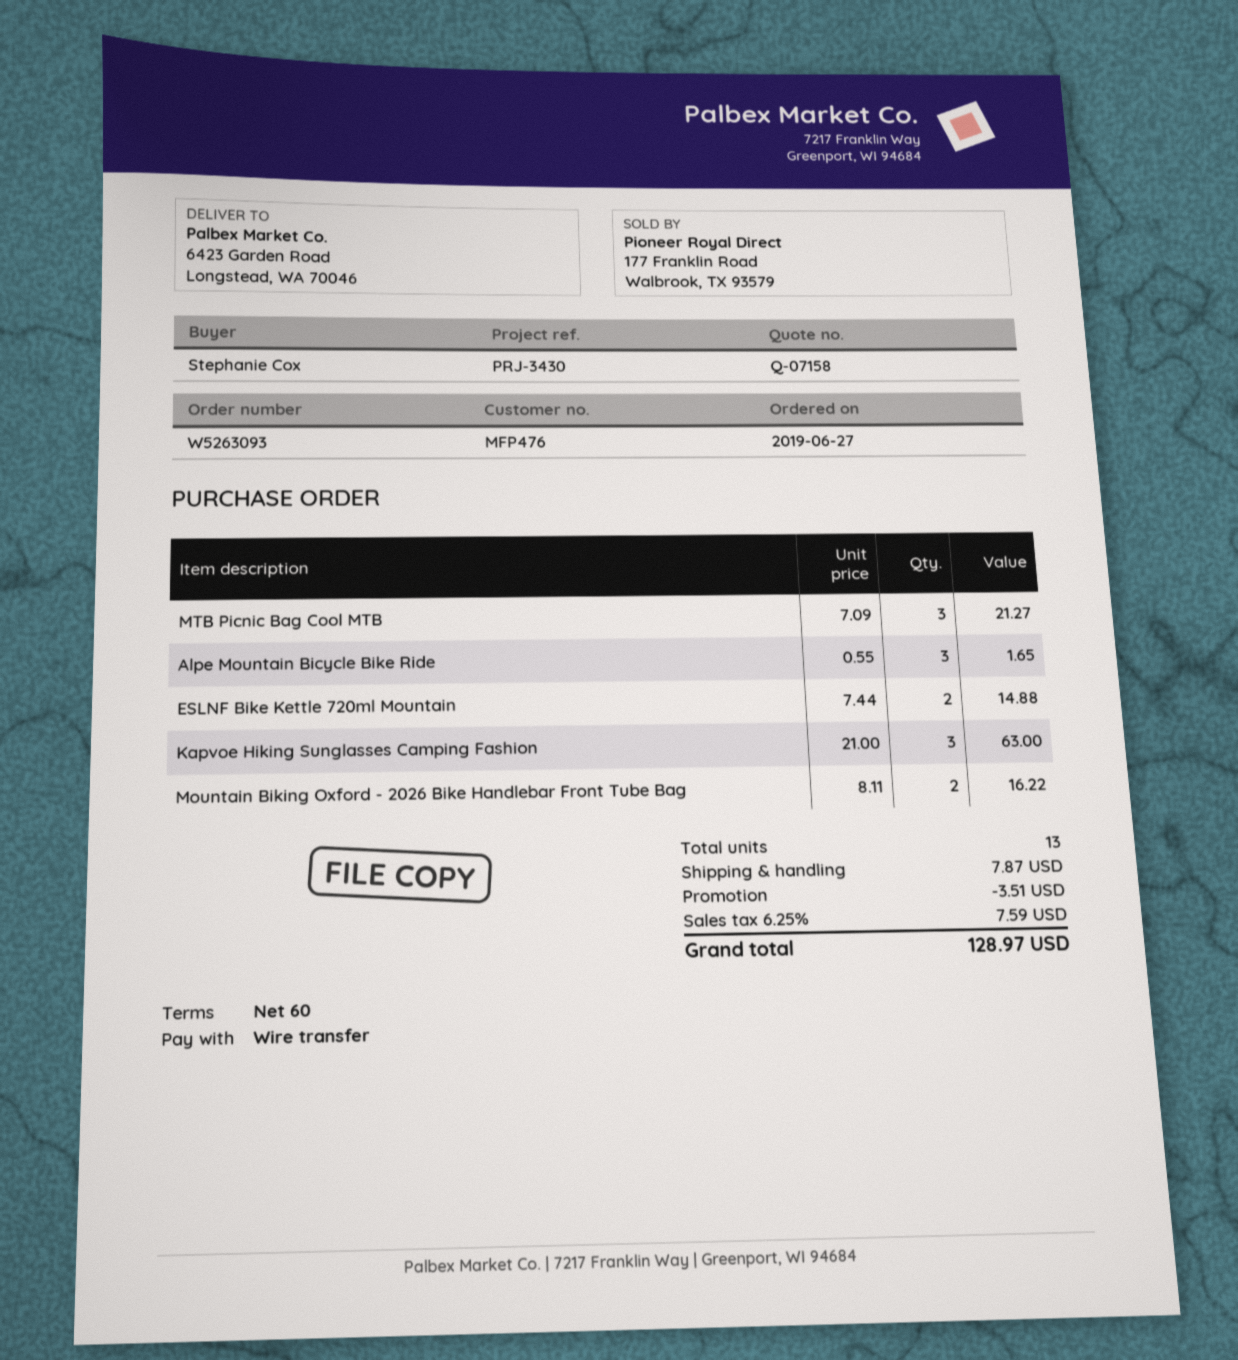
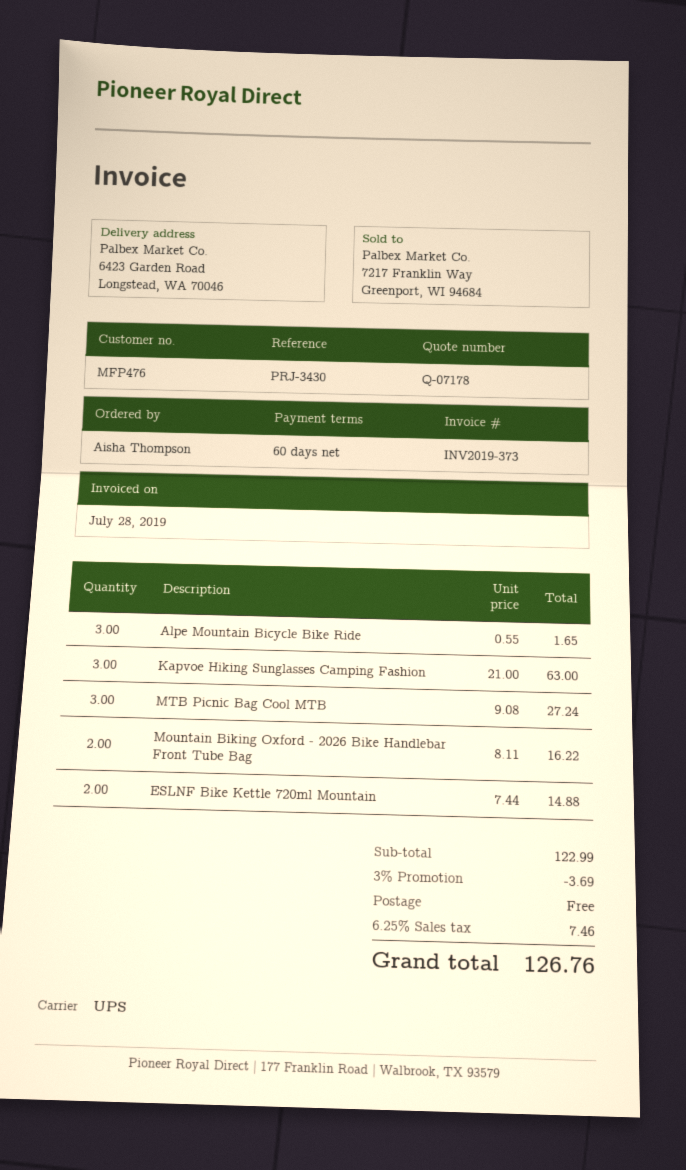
quote number: Q-07158 -> Q-07178
ordered by: Stephanie Cox -> Aisha Thompson
MTB Picnic Bag Cool MTB: 3 x 7.09 = 21.27 -> 3 x 9.08 = 27.24
discount: 3.51 -> 3.69
shipping: 7.87 -> 0.00
tax: 6.25% = 7.59 -> 6.25% = 7.46
total: 128.97 -> 126.76

